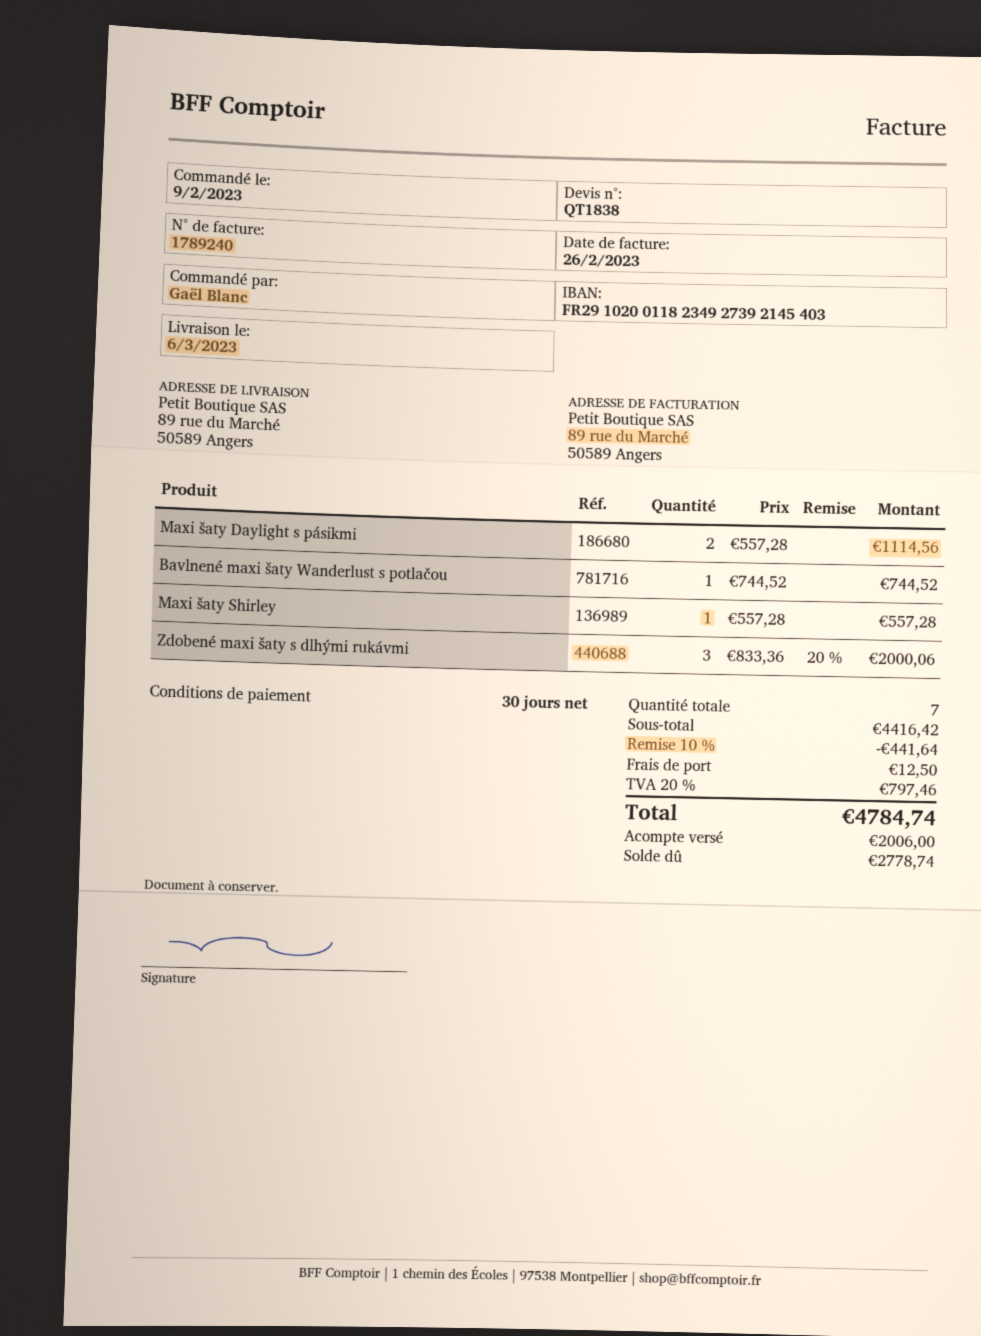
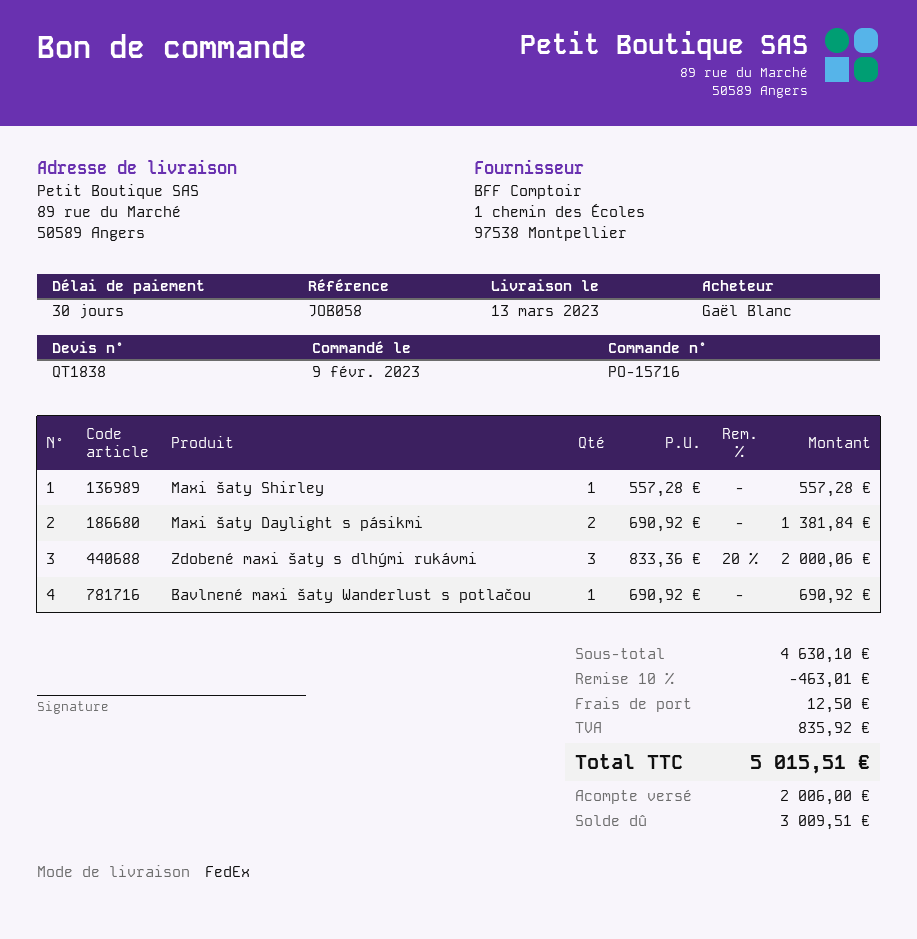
delivery date: 2023-03-06 -> 2023-03-13
Maxi šaty Daylight s pásikmi: 2 x 557.28 = 1114.56 -> 2 x 690.92 = 1381.84
Bavlnené maxi šaty Wanderlust s potlačou: 1 x 744.52 = 744.52 -> 1 x 690.92 = 690.92
subtotal: 4416.42 -> 4630.10
discount: 10% = 441.64 -> 10% = 463.01
tax: 797.46 -> 835.92
total: 4784.74 -> 5015.51
balance: 2778.74 -> 3009.51

